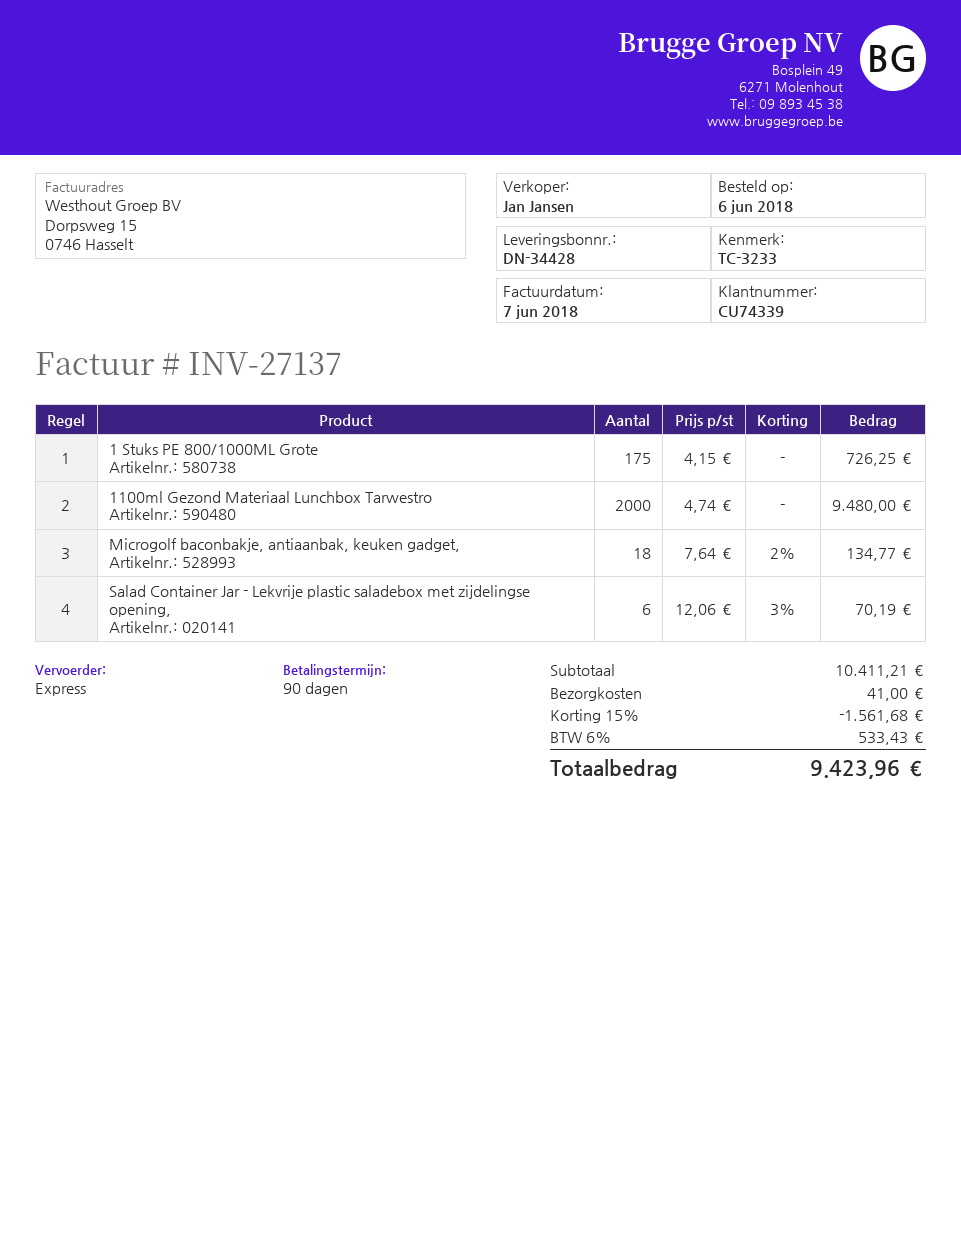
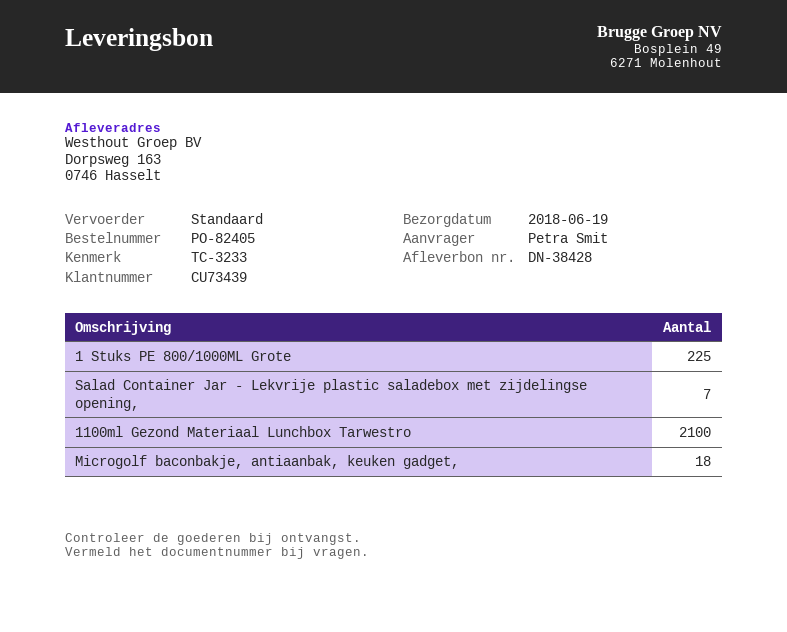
delivery note number: DN-34428 -> DN-38428
customer number: CU74339 -> CU73439
shipping method: express -> standard
1 Stuks PE 800/1000ML Grote: 175 -> 225
1100ml Gezond Materiaal Lunchbox Tarwestro: 2000 -> 2100
Salad Container Jar - Lekvrije plastic saladebox met zijdelingse opening,: 6 -> 7

